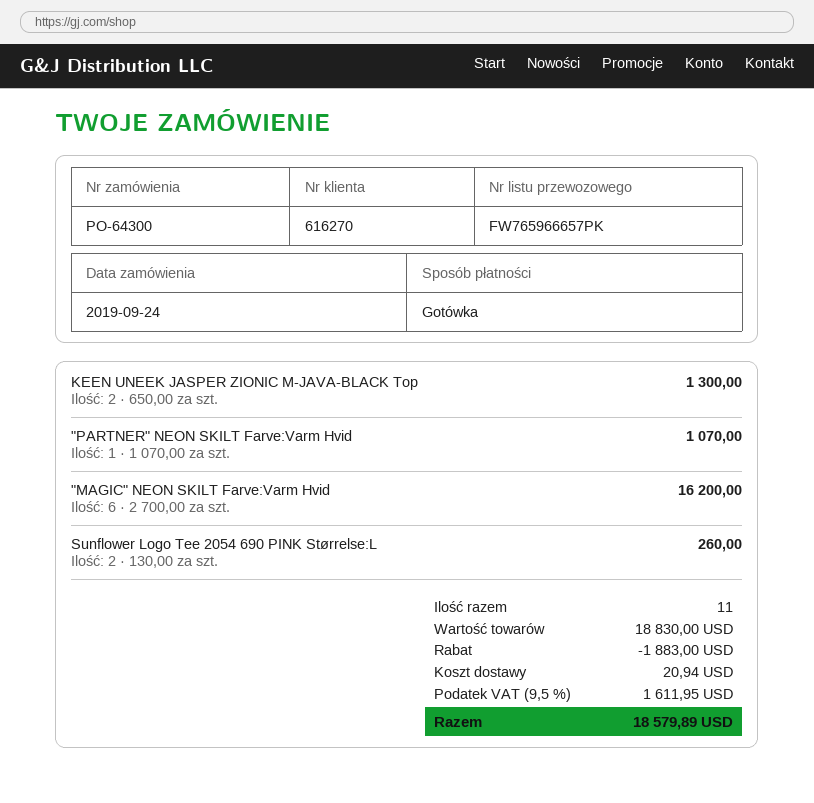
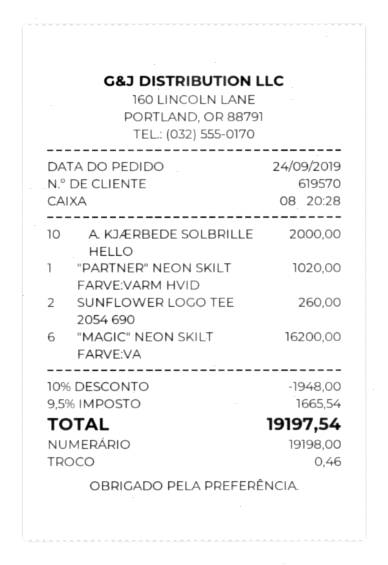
customer number: 616270 -> 619570
KEEN UNEEK JASPER ZIONIC M-JAVA-BLACK Top: 2 for 1300.00 -> none
"PARTNER" NEON SKILT Farve:Varm Hvid: 1 for 1070.00 -> 1 for 1020.00
A. KJÆRBEDE SOLBRILLE HELLO: none -> 10 for 2000.00
discount: 1883.00 -> 1948.00
shipping: 20.94 -> none
tax: 9.5% = 1611.95 -> 9.5% = 1665.54
total: 18579.89 -> 19197.54

